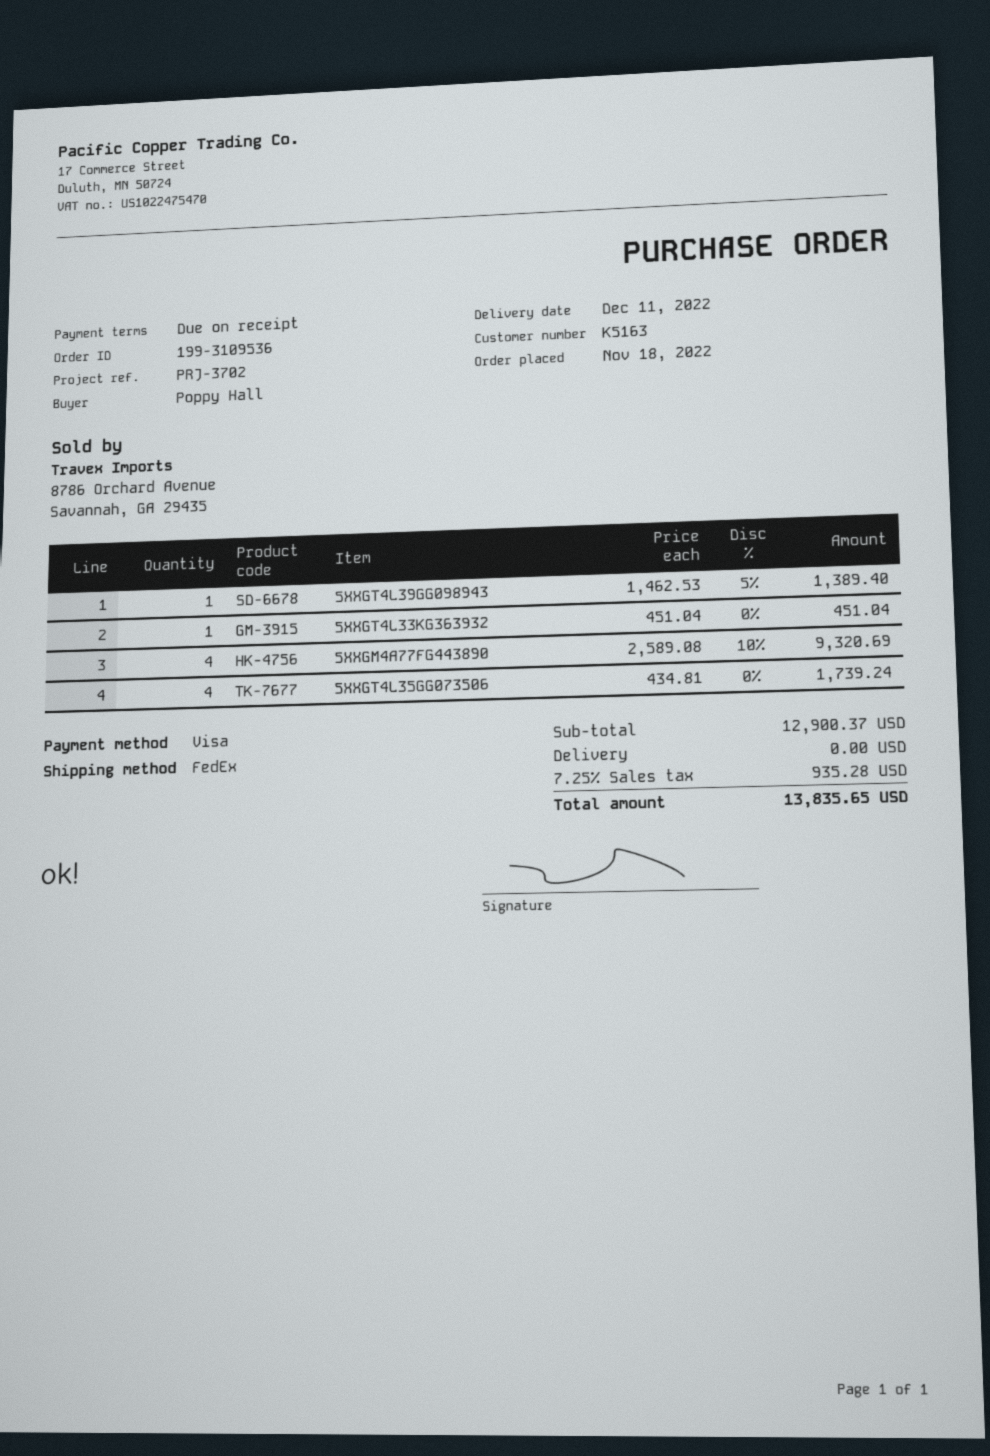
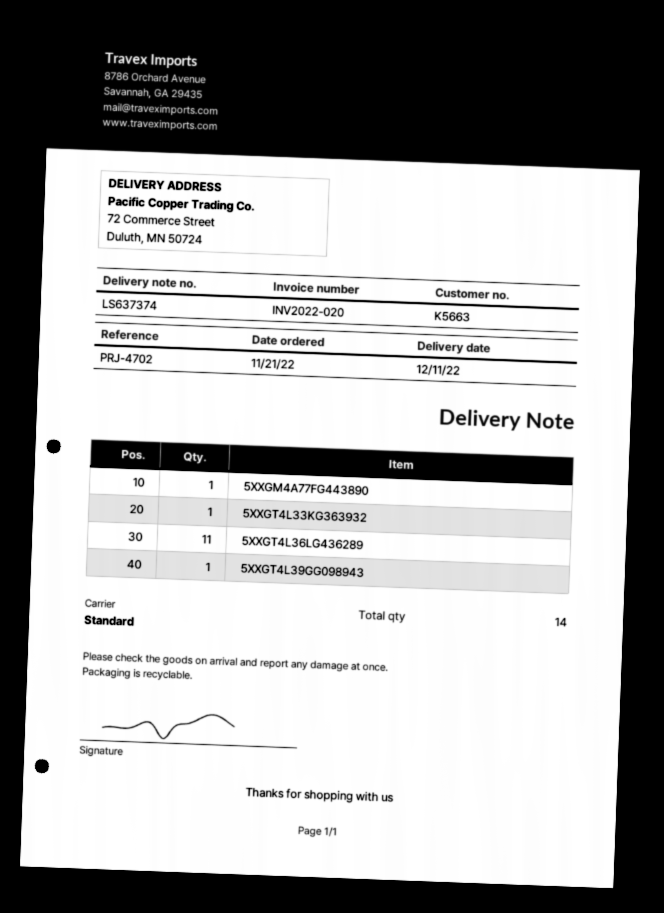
order date: 2022-11-18 -> 2022-11-21
customer number: K5163 -> K5663
reference: PRJ-3702 -> PRJ-4702
shipping method: FedEx -> standard
5XXGM4A77FG443890: 4 -> 1
5XXGT4L35GG073506: 4 -> none
5XXGT4L36LG436289: none -> 11

